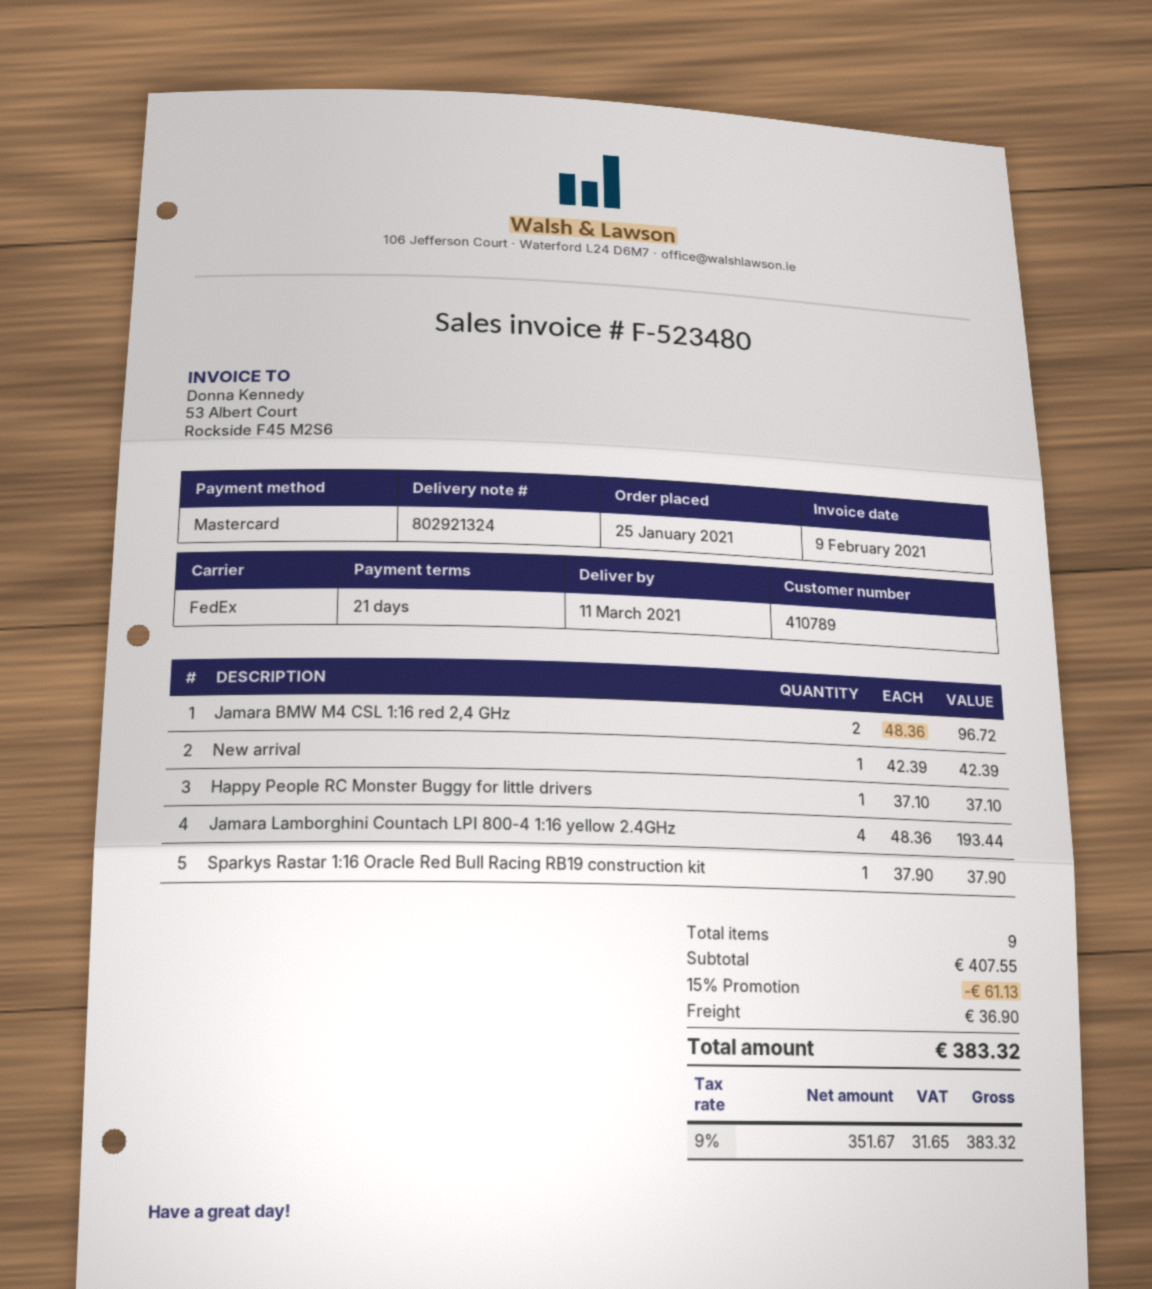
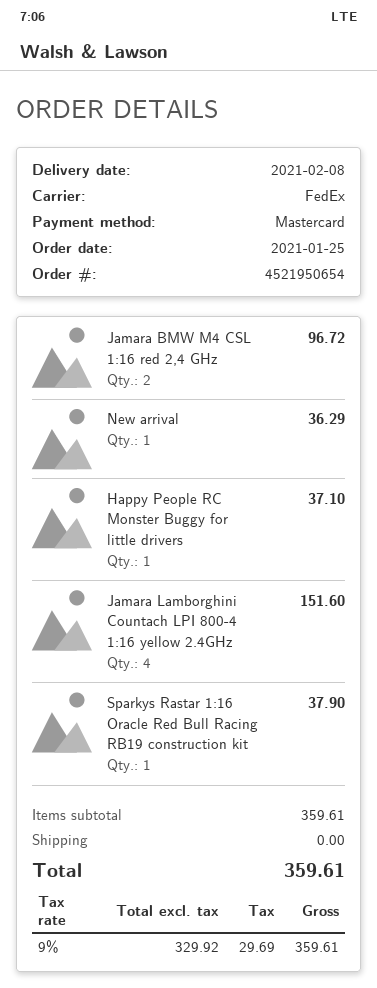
delivery date: 2021-03-11 -> 2021-02-08
New arrival: 1 for 42.39 -> 1 for 36.29
Jamara Lamborghini Countach LPI 800-4 1:16 yellow 2.4GHz: 4 for 193.44 -> 4 for 151.60
subtotal: 407.55 -> 359.61
discount: 15% = 61.13 -> none
shipping: 36.90 -> 0.00
net: 351.67 -> 329.92
tax: 9% = 31.65 -> 9% = 29.69
total: 383.32 -> 359.61

